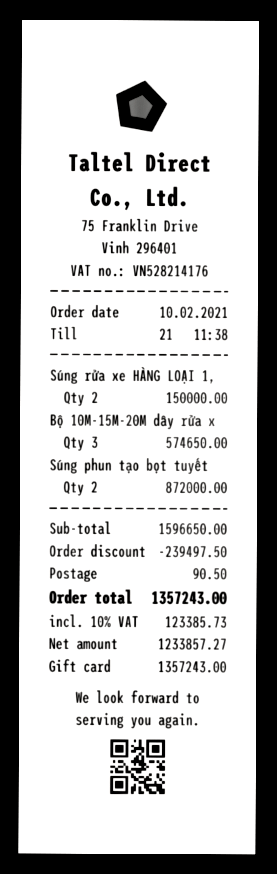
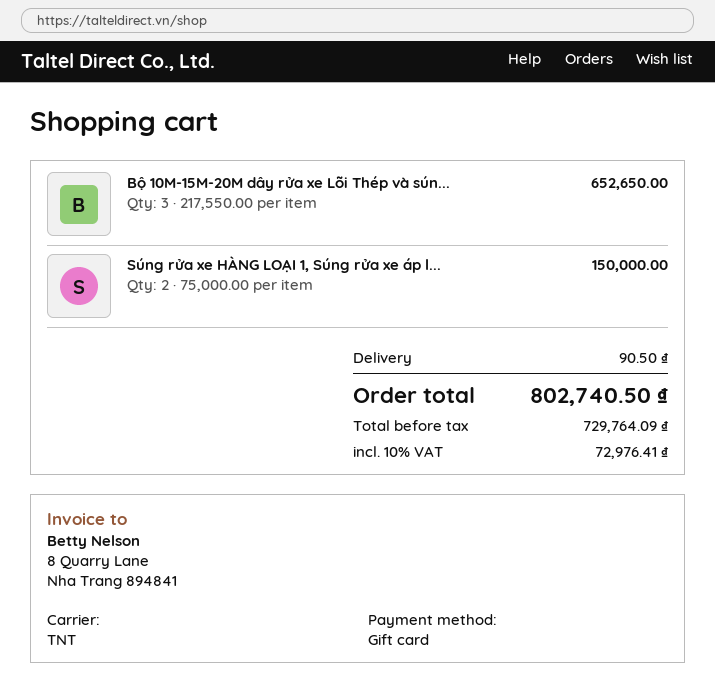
Bộ 10M-15M-20M dây rửa x: 3 for 574650.00 -> 3 for 652650.00
Súng phun tạo bọt tuyết: 2 for 872000.00 -> none
discount: 239497.50 -> none
net: 1233857.27 -> 729764.09
tax: 10% = 123385.73 -> 10% = 72976.41
total: 1357243.00 -> 802740.50

